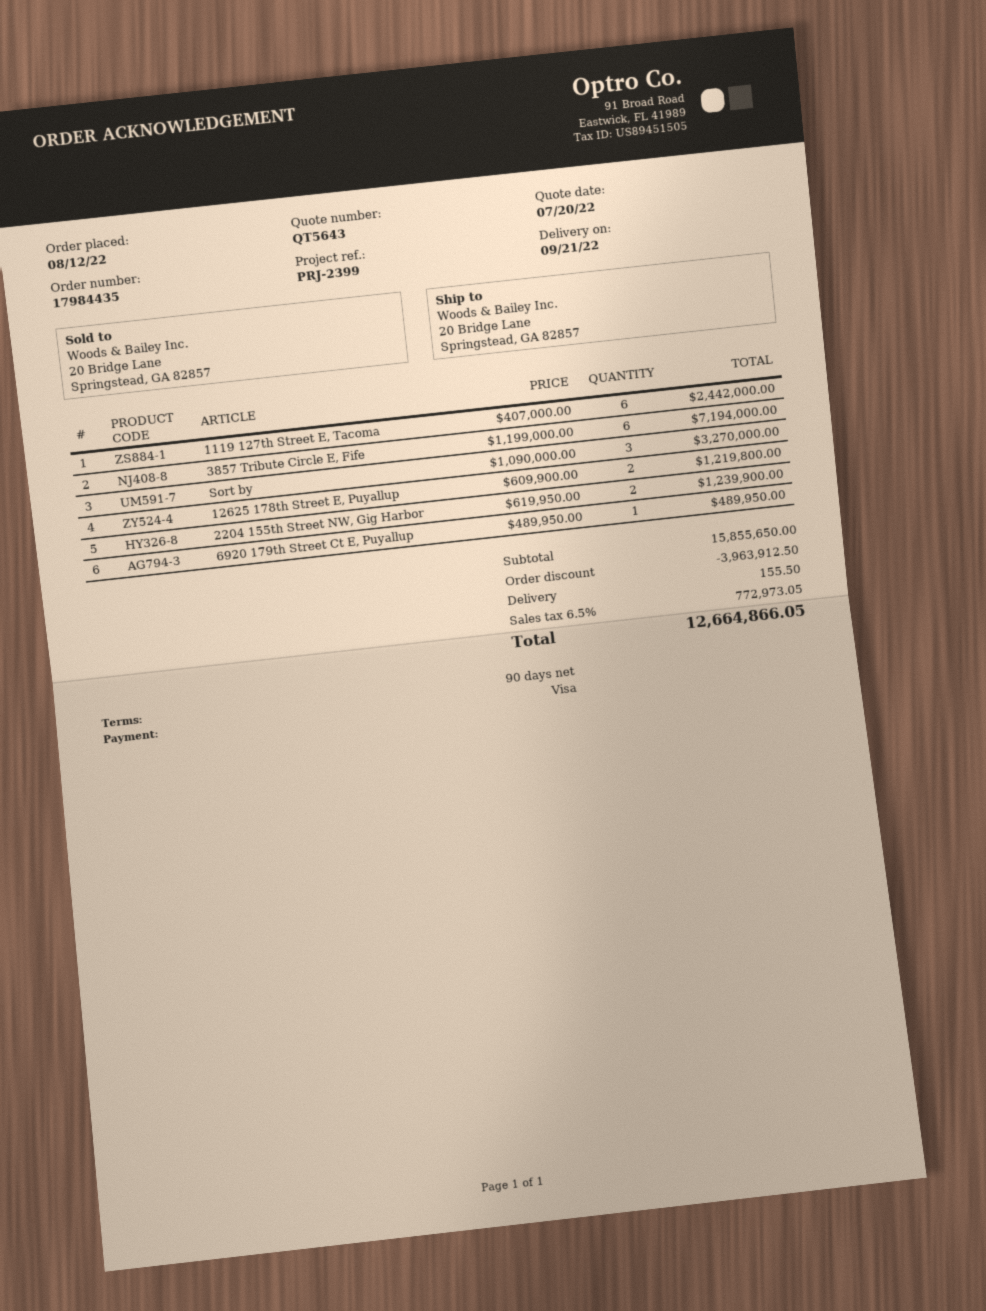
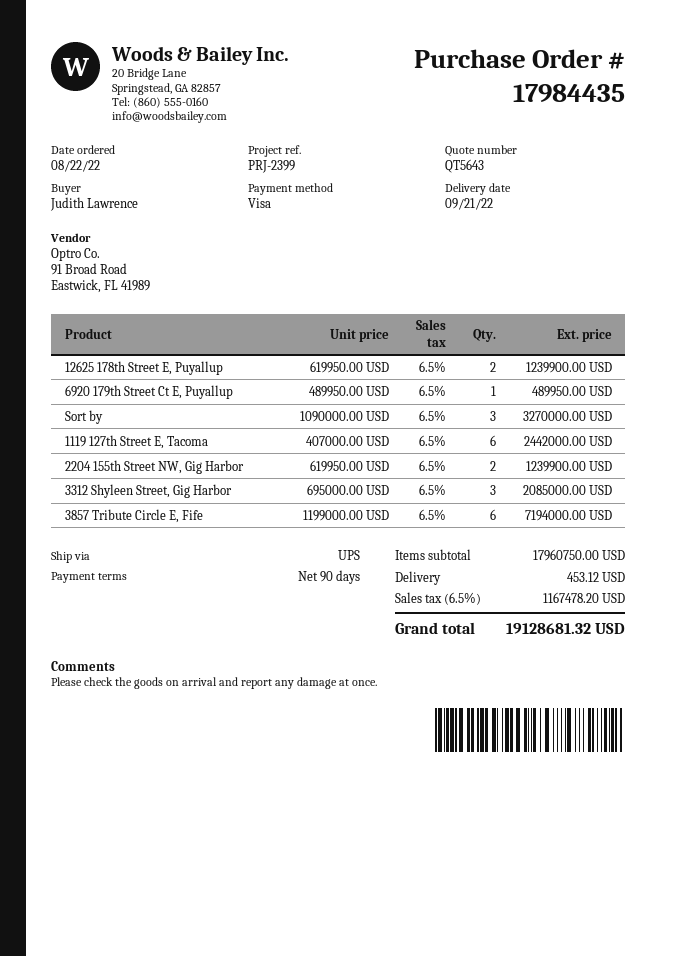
order date: 2022-08-12 -> 2022-08-22
12625 178th Street E, Puyallup: 2 x 609900.00 = 1219800.00 -> 2 x 619950.00 = 1239900.00
3312 Shyleen Street, Gig Harbor: none -> 3 x 695000.00 = 2085000.00
subtotal: 15855650.00 -> 17960750.00
discount: 3963912.50 -> none
shipping: 155.50 -> 453.12
tax: 6.5% = 772973.05 -> 6.5% = 1167478.20
total: 12664866.05 -> 19128681.32

